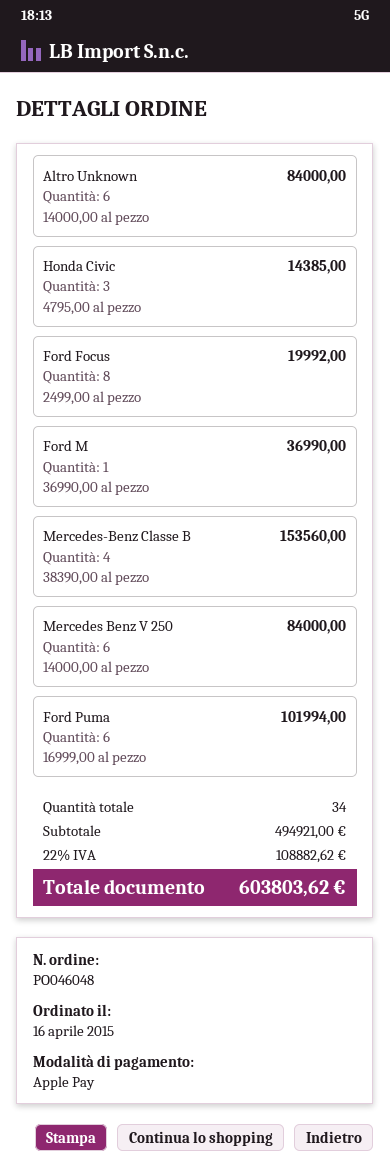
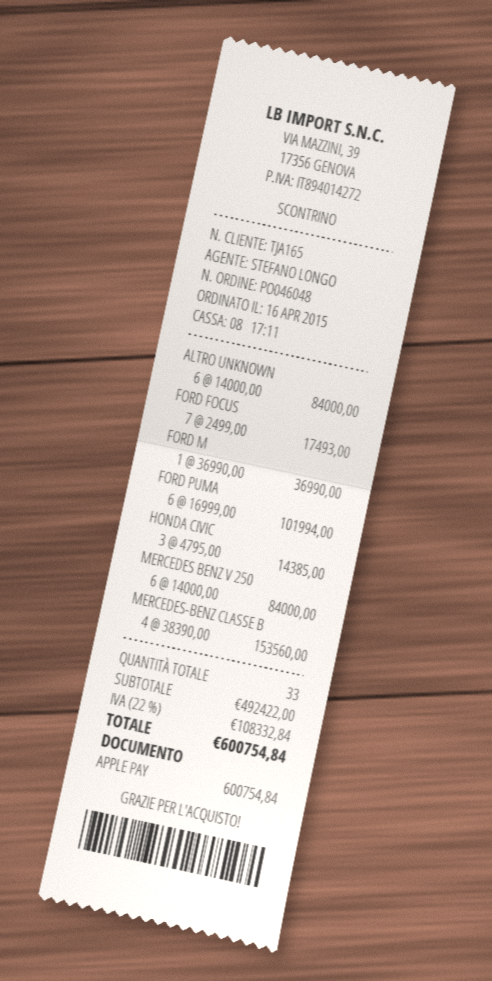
Ford Focus: 8 x 2499.00 = 19992.00 -> 7 x 2499.00 = 17493.00
total quantity: 34 -> 33
subtotal: 494921.00 -> 492422.00
tax: 22% = 108882.62 -> 22% = 108332.84
total: 603803.62 -> 600754.84

